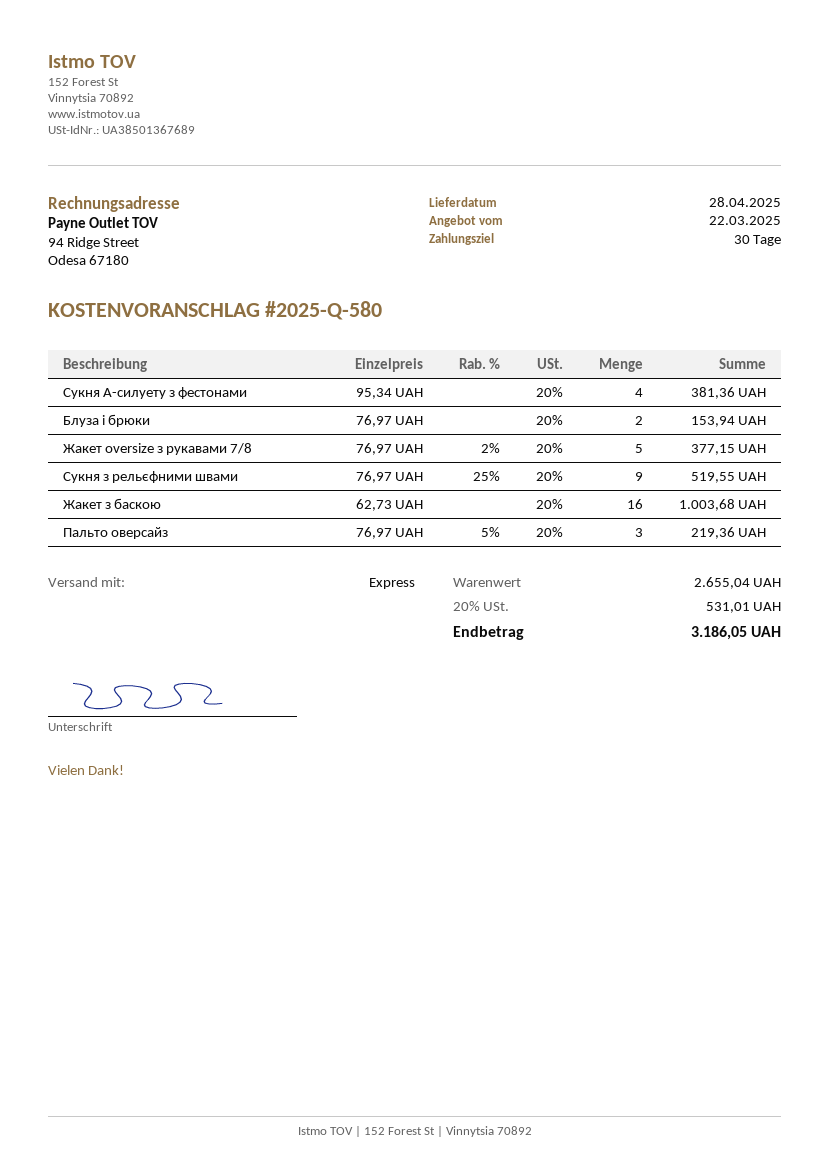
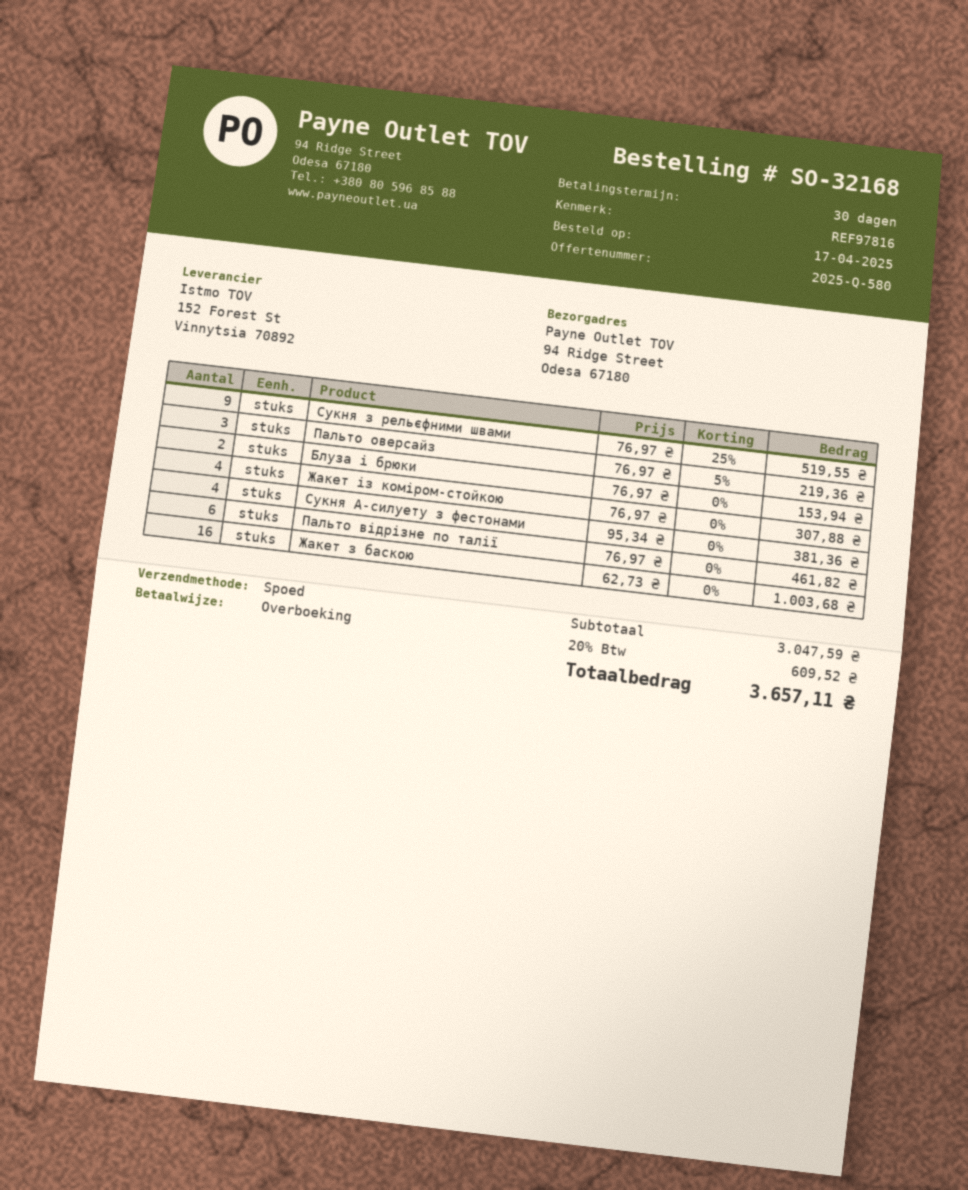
Жакет oversize з рукавами 7/8: 5 x 76.97 - 2% = 377.15 -> none
Жакет із коміром-стойкою: none -> 4 x 76.97 = 307.88
Пальто відрізне по талії: none -> 6 x 76.97 = 461.82
subtotal: 2655.04 -> 3047.59
tax: 20% = 531.01 -> 20% = 609.52
total: 3186.05 -> 3657.11

